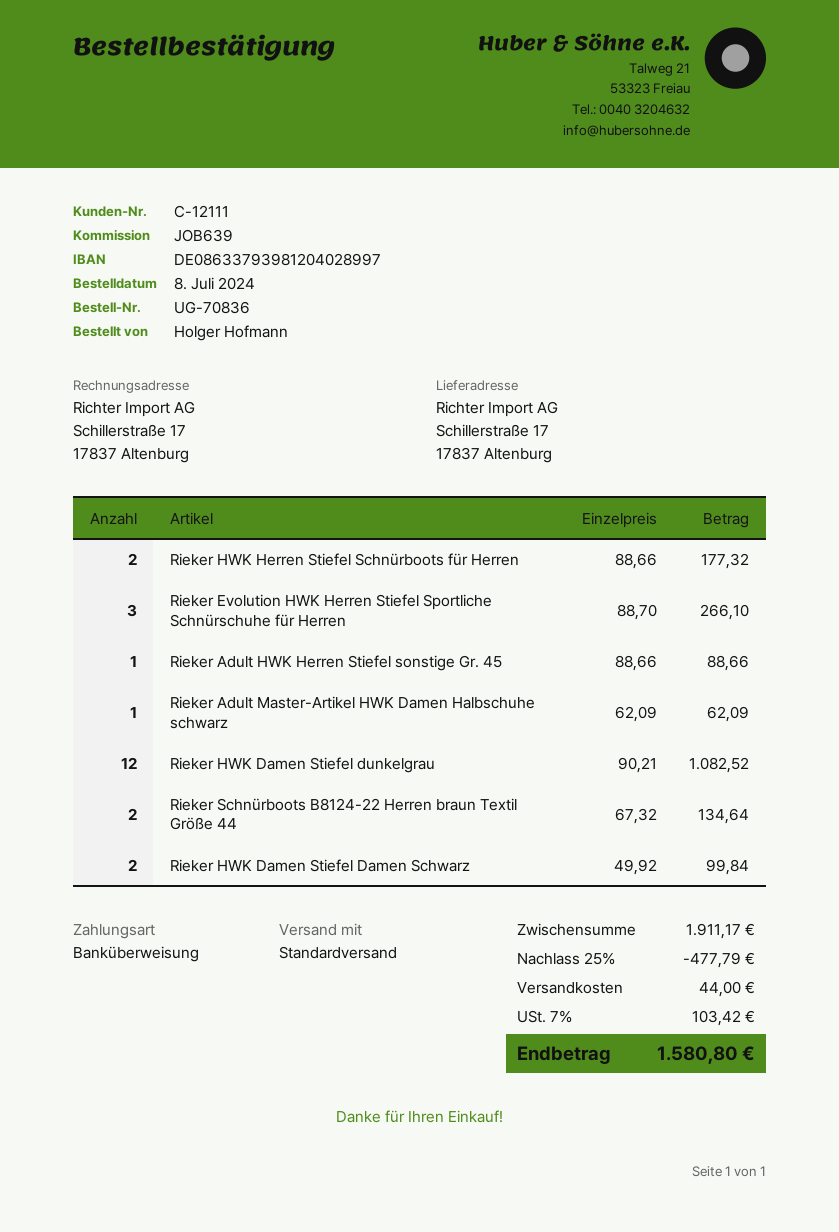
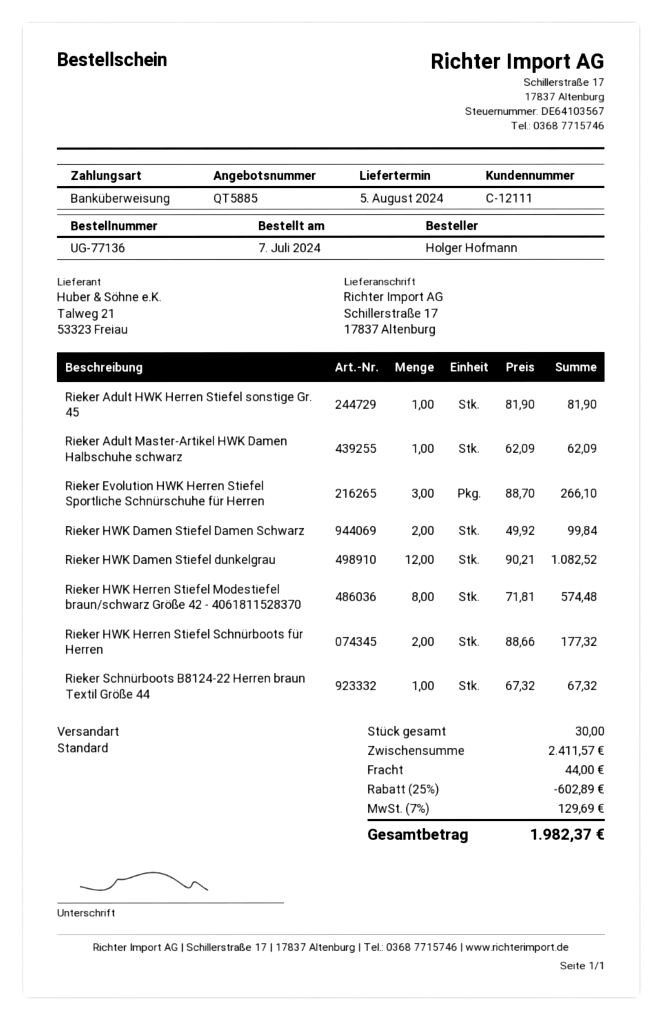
order number: UG-70836 -> UG-77136
order date: 2024-07-08 -> 2024-07-07
Rieker Adult HWK Herren Stiefel sonstige Gr. 45: 1 x 88.66 = 88.66 -> 1 x 81.90 = 81.90
Rieker Schnürboots B8124-22 Herren braun Textil Größe 44: 2 x 67.32 = 134.64 -> 1 x 67.32 = 67.32
Rieker HWK Herren Stiefel Modestiefel braun/schwarz Größe 42 - 4061811528370: none -> 8 x 71.81 = 574.48
subtotal: 1911.17 -> 2411.57
discount: 25% = 477.79 -> 25% = 602.89
tax: 7% = 103.42 -> 7% = 129.69
total: 1580.80 -> 1982.37

